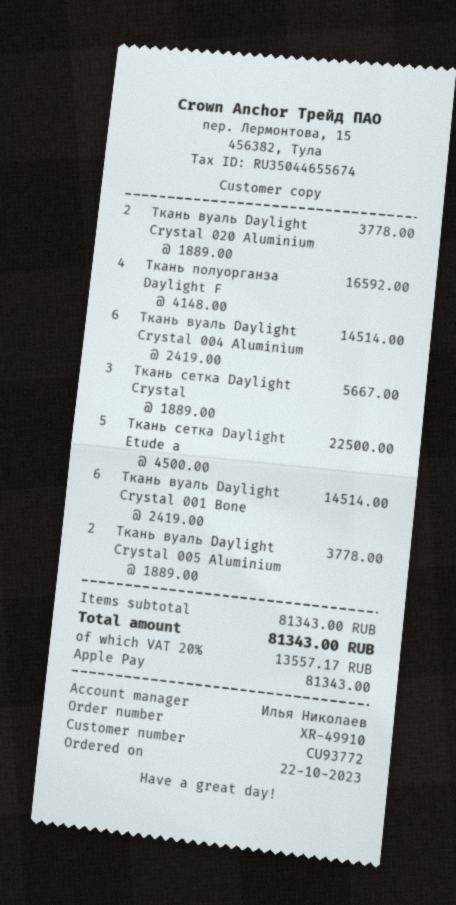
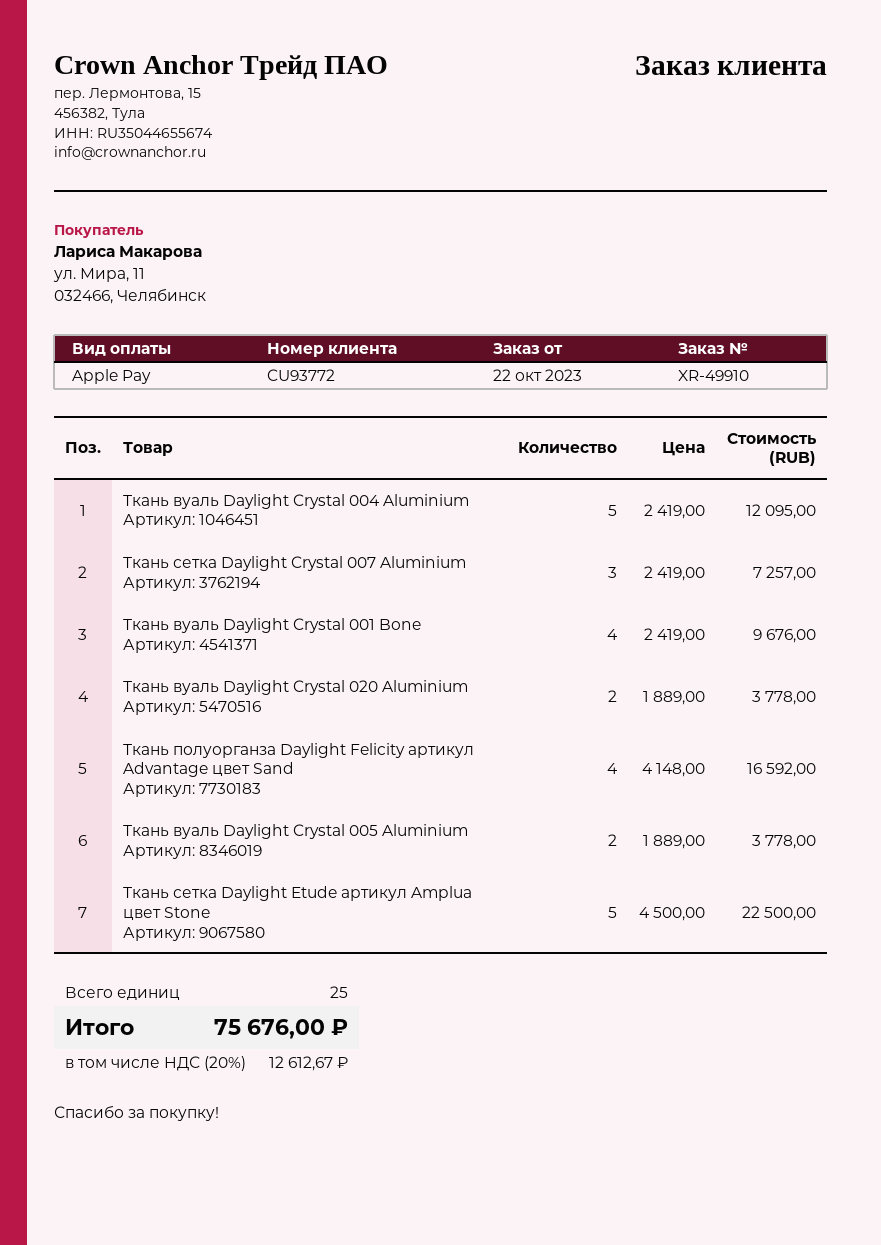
Ткань вуаль Daylight Crystal 004 Aluminium: 6 x 2419.00 = 14514.00 -> 5 x 2419.00 = 12095.00
Ткань сетка Daylight Crystal: 3 x 1889.00 = 5667.00 -> 3 x 2419.00 = 7257.00
Ткань вуаль Daylight Crystal 001 Bone: 6 x 2419.00 = 14514.00 -> 4 x 2419.00 = 9676.00
tax: 20% = 13557.17 -> 20% = 12612.67
total: 81343.00 -> 75676.00

